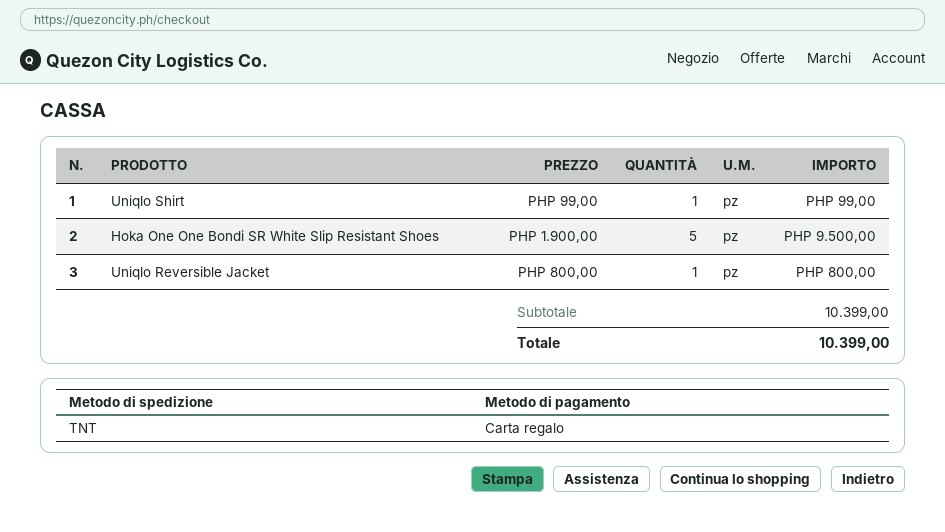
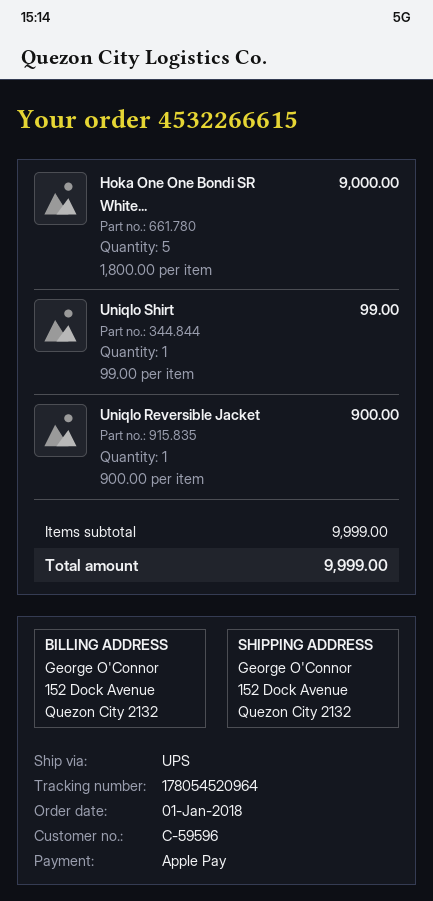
payment method: gift card -> Apple Pay
shipping method: TNT -> UPS
Hoka One One Bondi SR White Slip Resistant Shoes: 5 x 1900.00 = 9500.00 -> 5 x 1800.00 = 9000.00
Uniqlo Reversible Jacket: 1 x 800.00 = 800.00 -> 1 x 900.00 = 900.00
subtotal: 10399.00 -> 9999.00
total: 10399.00 -> 9999.00

